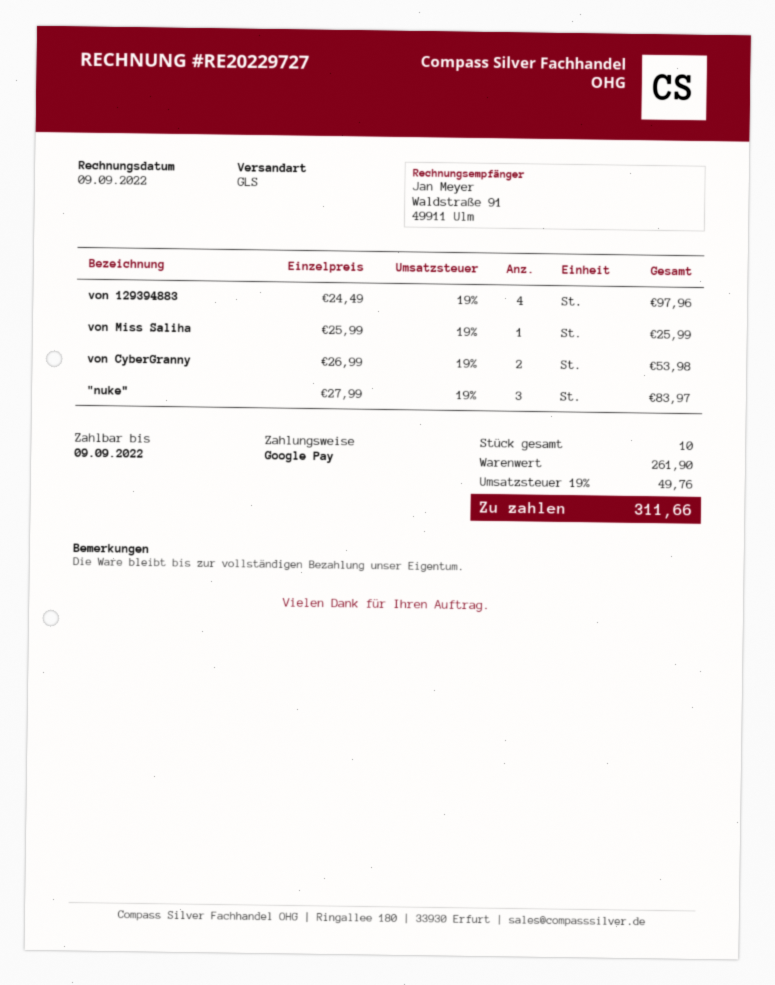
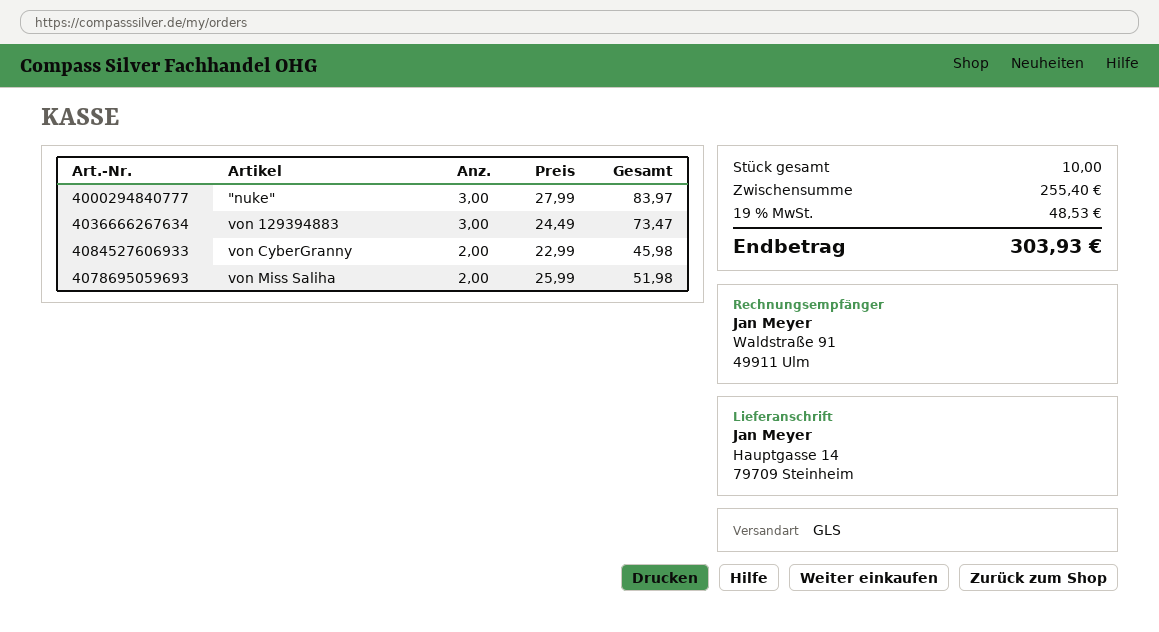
von 129394883: 4 x 24.49 = 97.96 -> 3 x 24.49 = 73.47
von Miss Saliha: 1 x 25.99 = 25.99 -> 2 x 25.99 = 51.98
von CyberGranny: 2 x 26.99 = 53.98 -> 2 x 22.99 = 45.98
subtotal: 261.90 -> 255.40
tax: 19% = 49.76 -> 19% = 48.53
total: 311.66 -> 303.93

